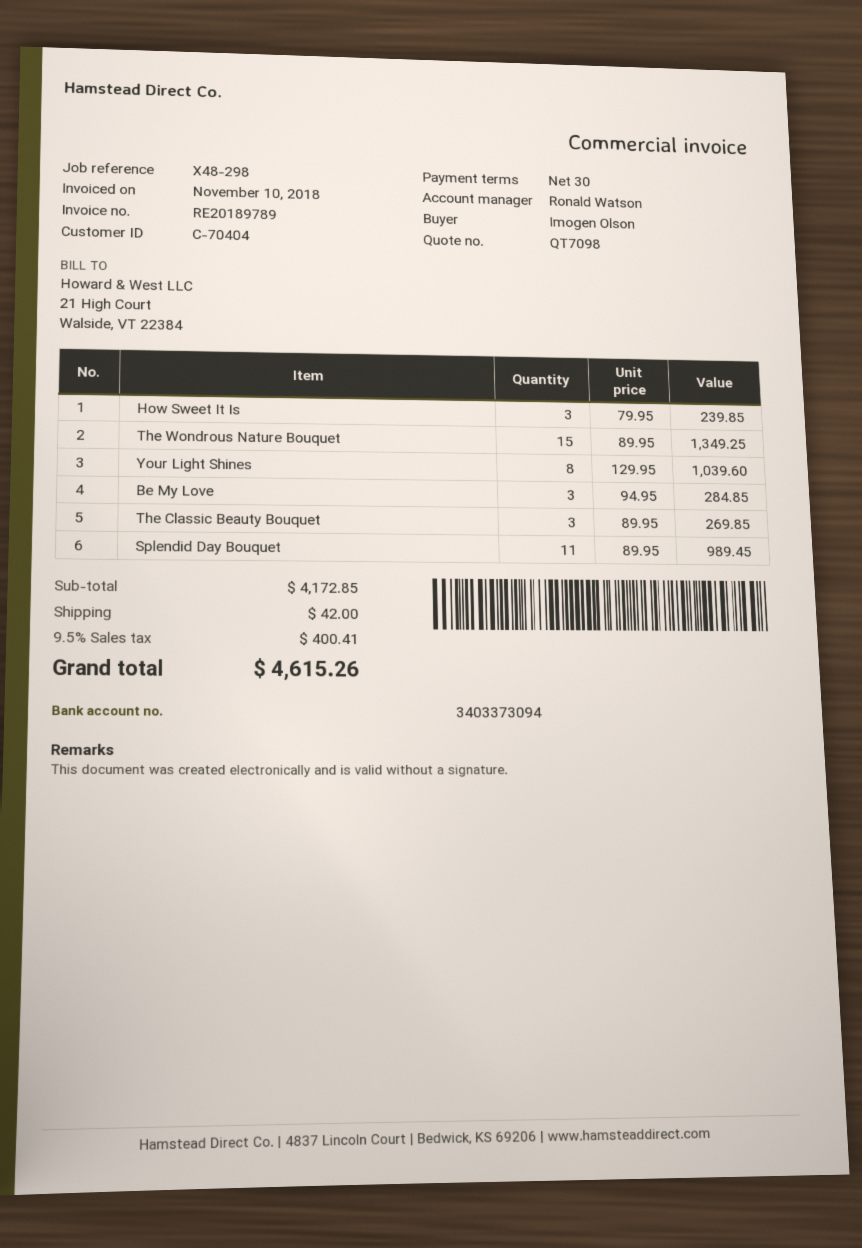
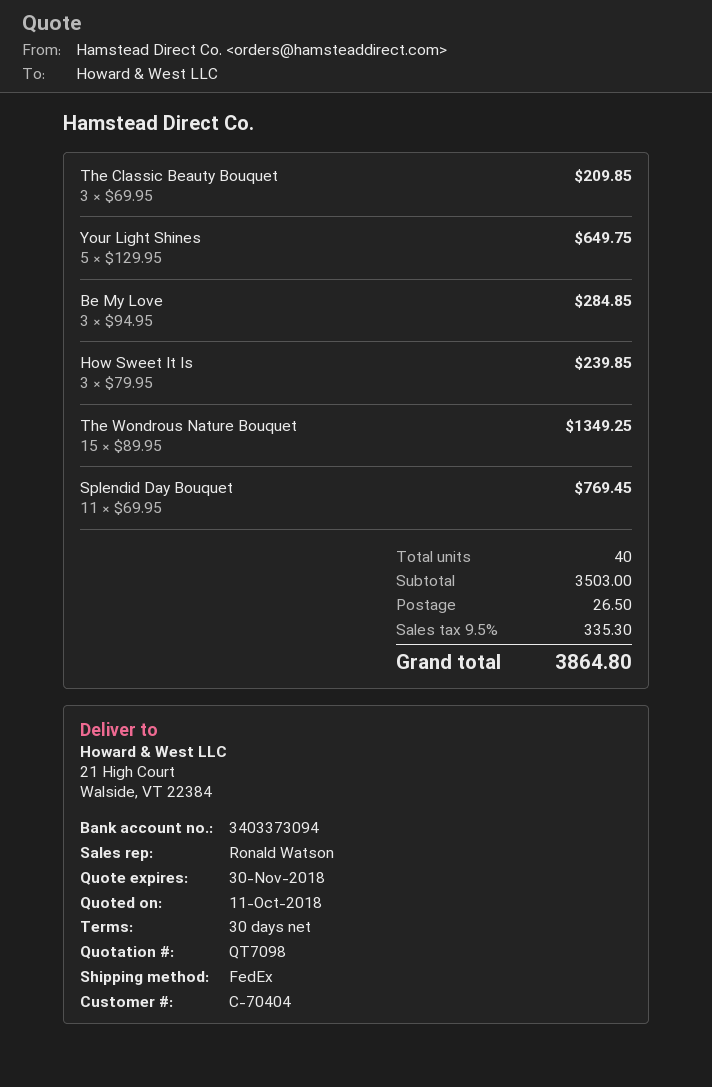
Your Light Shines: 8 x 129.95 = 1039.60 -> 5 x 129.95 = 649.75
The Classic Beauty Bouquet: 3 x 89.95 = 269.85 -> 3 x 69.95 = 209.85
Splendid Day Bouquet: 11 x 89.95 = 989.45 -> 11 x 69.95 = 769.45
subtotal: 4172.85 -> 3503.00
shipping: 42.00 -> 26.50
tax: 9.5% = 400.41 -> 9.5% = 335.30
total: 4615.26 -> 3864.80

